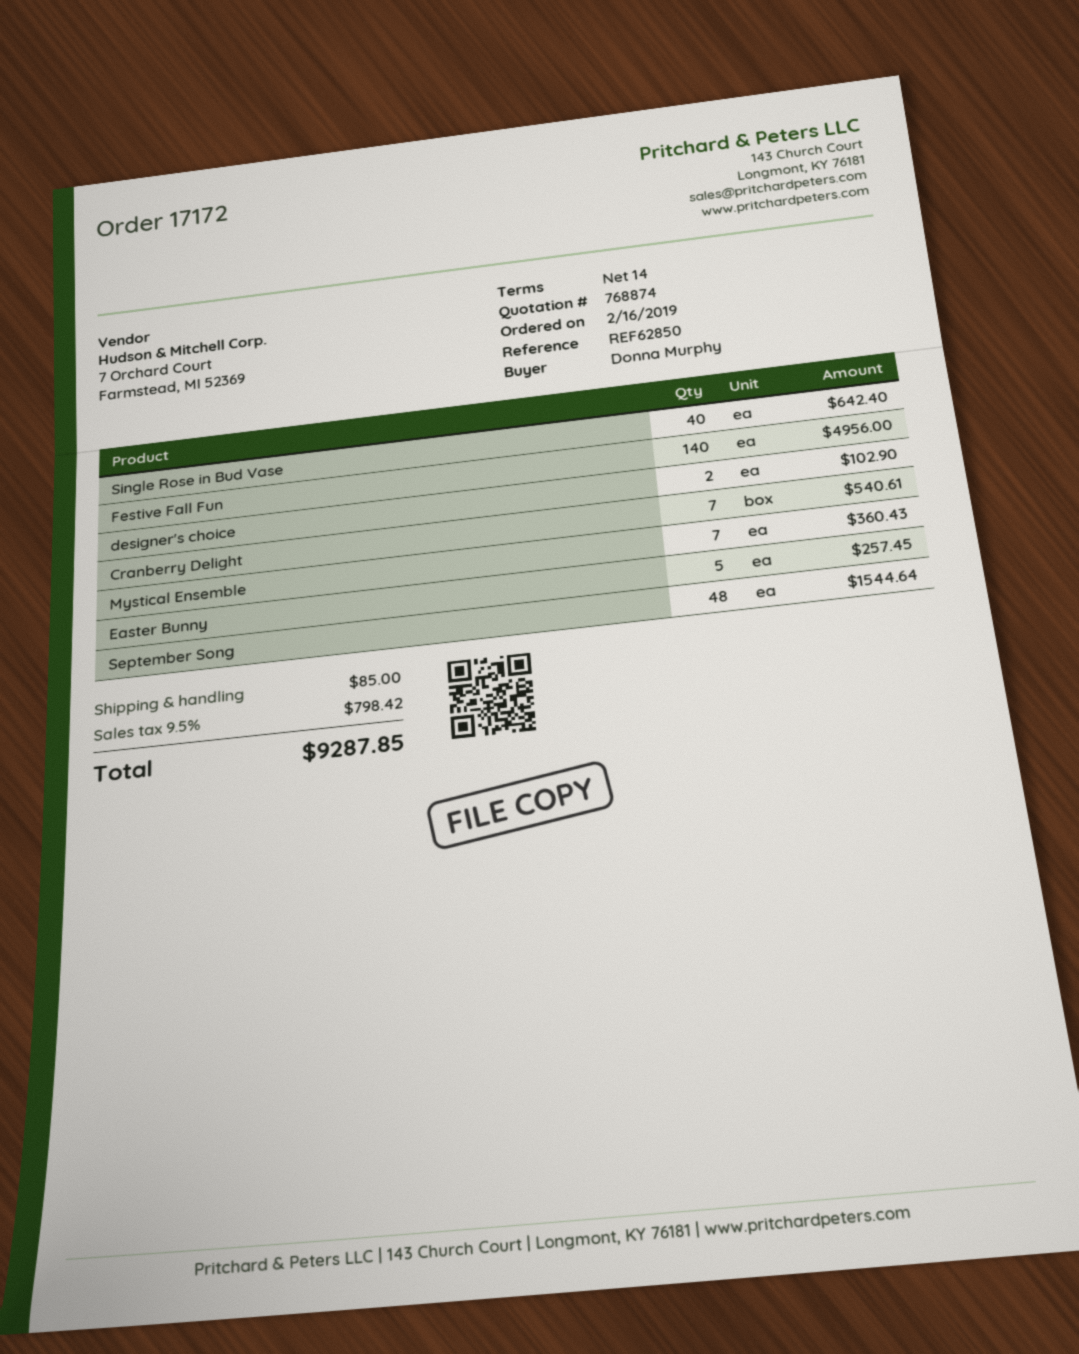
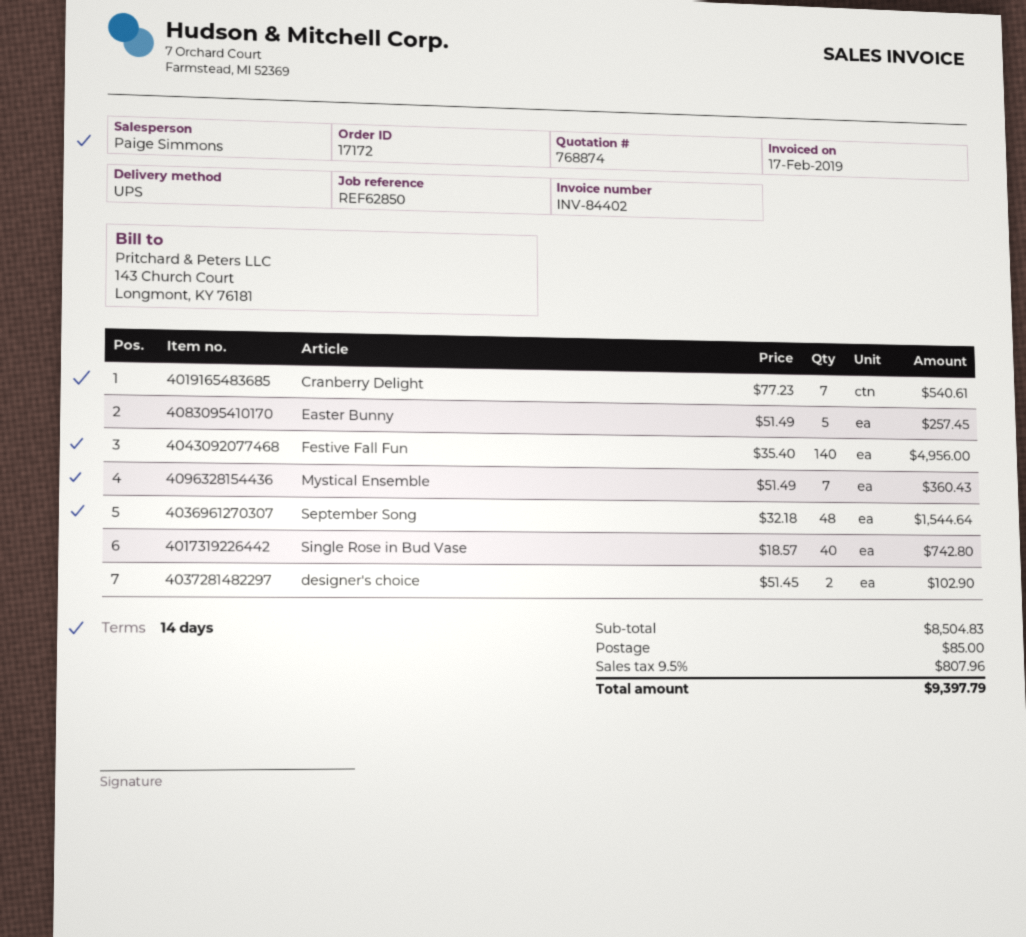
Single Rose in Bud Vase: 40 for 642.40 -> 40 for 742.80
tax: 9.5% = 798.42 -> 9.5% = 807.96
total: 9287.85 -> 9397.79

